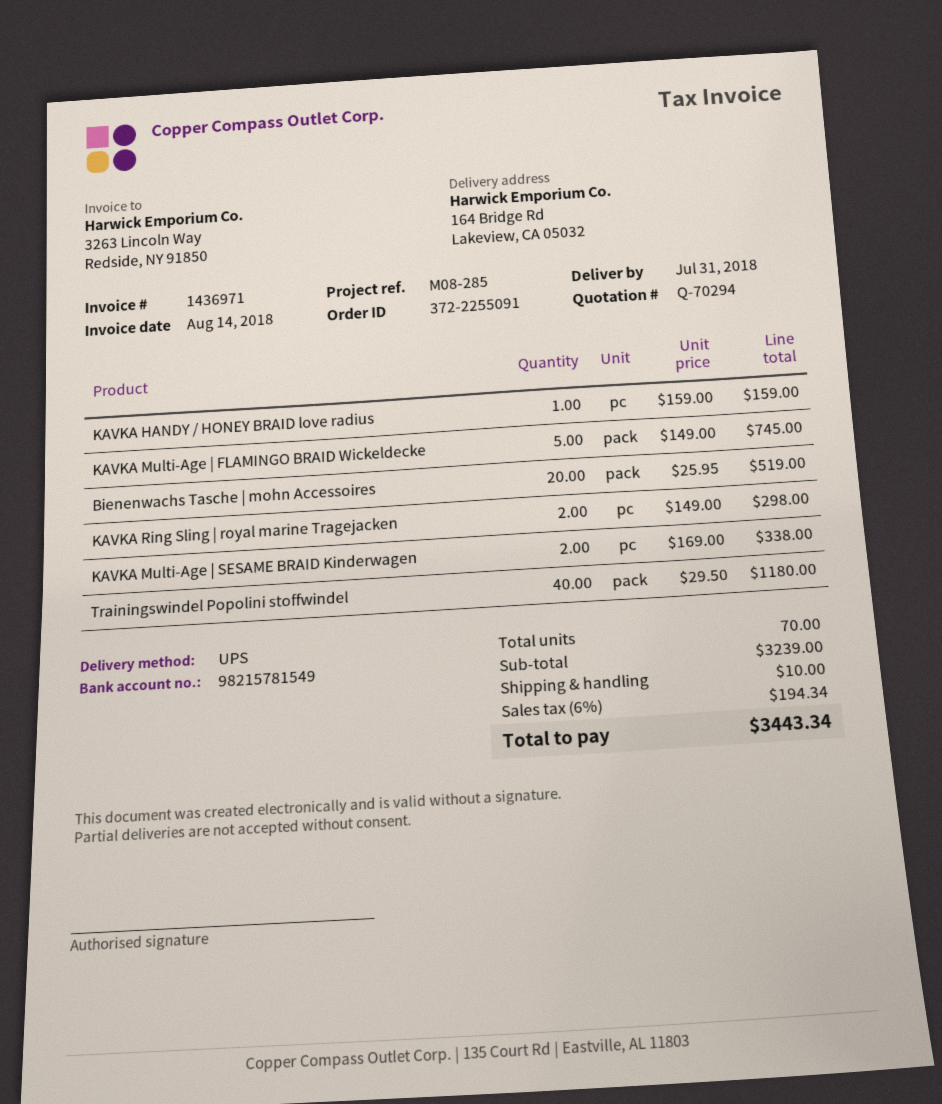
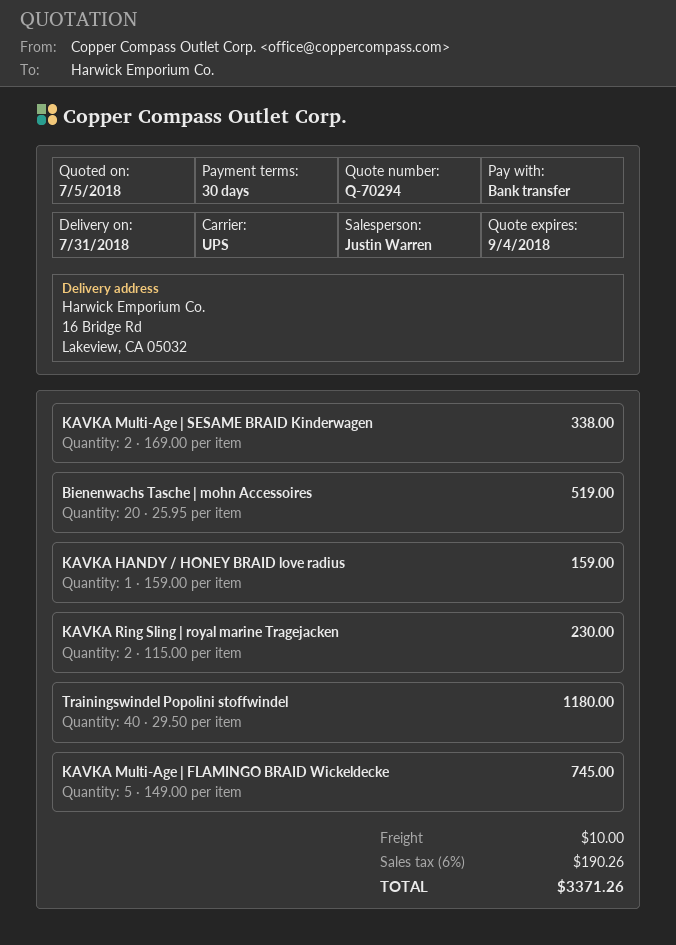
ship to: 164 Bridge Rd, Lakeview, CA 05032 -> 16 Bridge Rd, Lakeview, CA 05032
KAVKA Ring Sling | royal marine Tragejacken: 2 x 149.00 = 298.00 -> 2 x 115.00 = 230.00
tax: 6% = 194.34 -> 6% = 190.26
total: 3443.34 -> 3371.26

